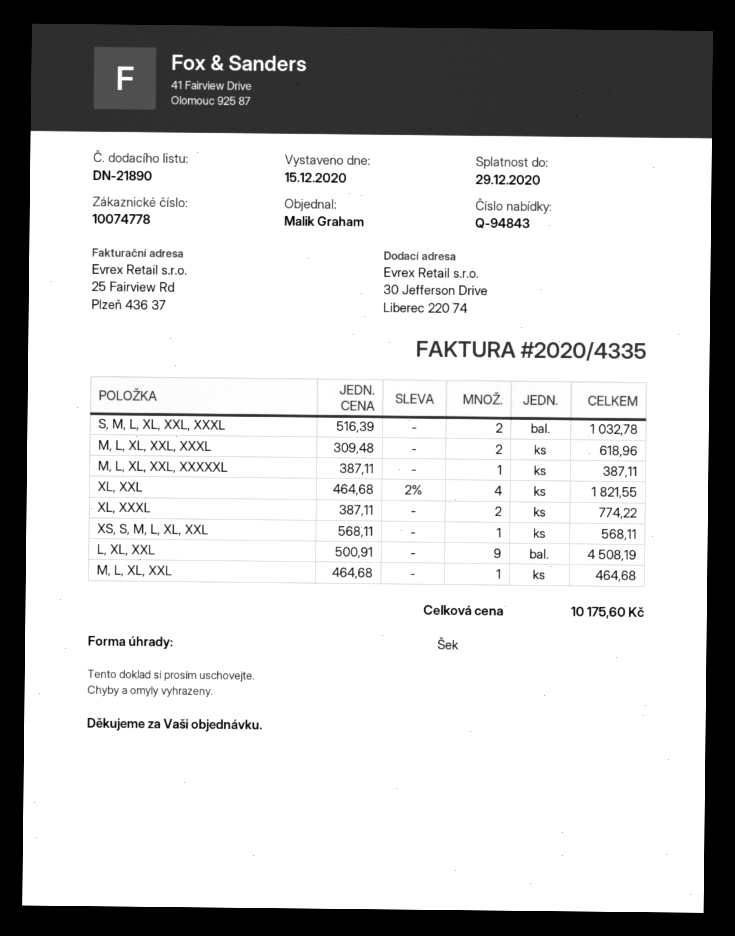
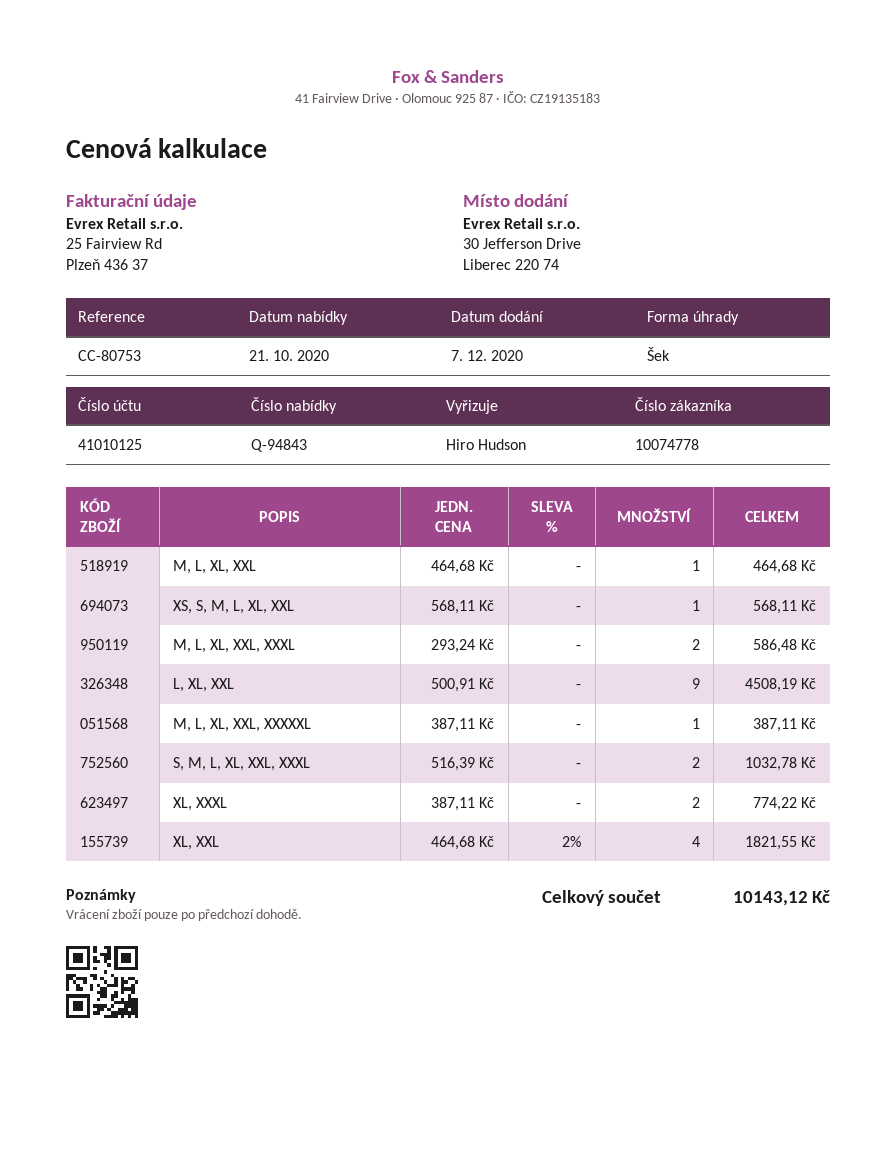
M, L, XL, XXL, XXXL: 2 x 309.48 = 618.96 -> 2 x 293.24 = 586.48
total: 10175.60 -> 10143.12

